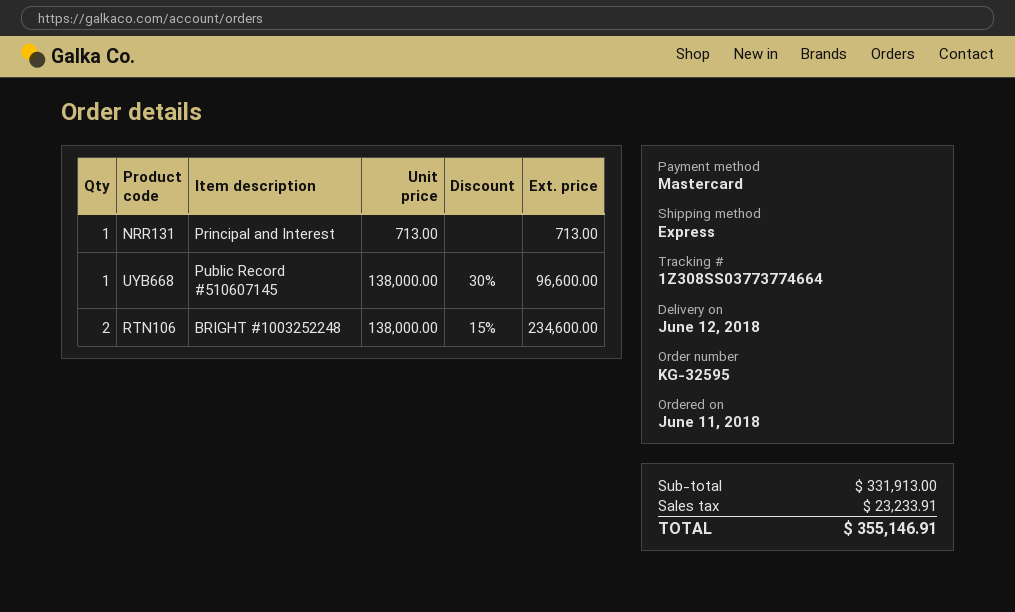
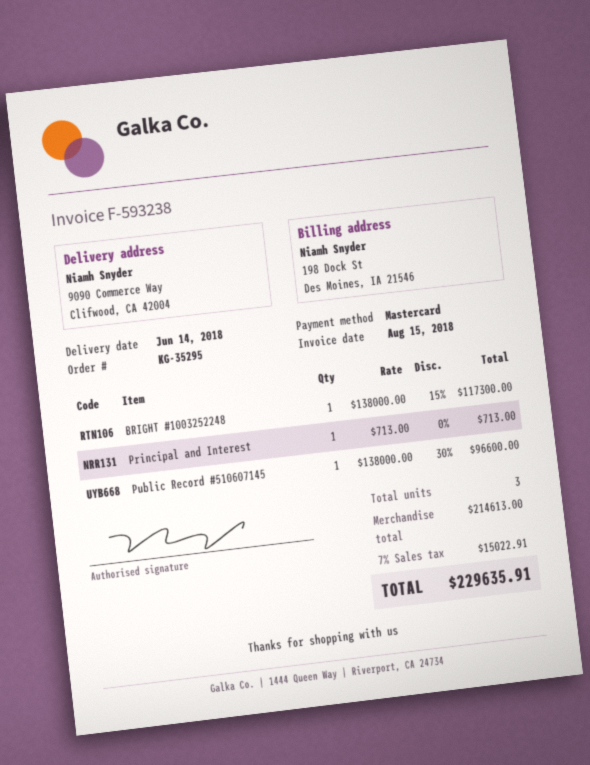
order number: KG-32595 -> KG-35295
delivery date: 2018-06-12 -> 2018-06-14
BRIGHT #1003252248: 2 x 138000.00 - 15% = 234600.00 -> 1 x 138000.00 - 15% = 117300.00
subtotal: 331913.00 -> 214613.00
tax: 23233.91 -> 15022.91
total: 355146.91 -> 229635.91

